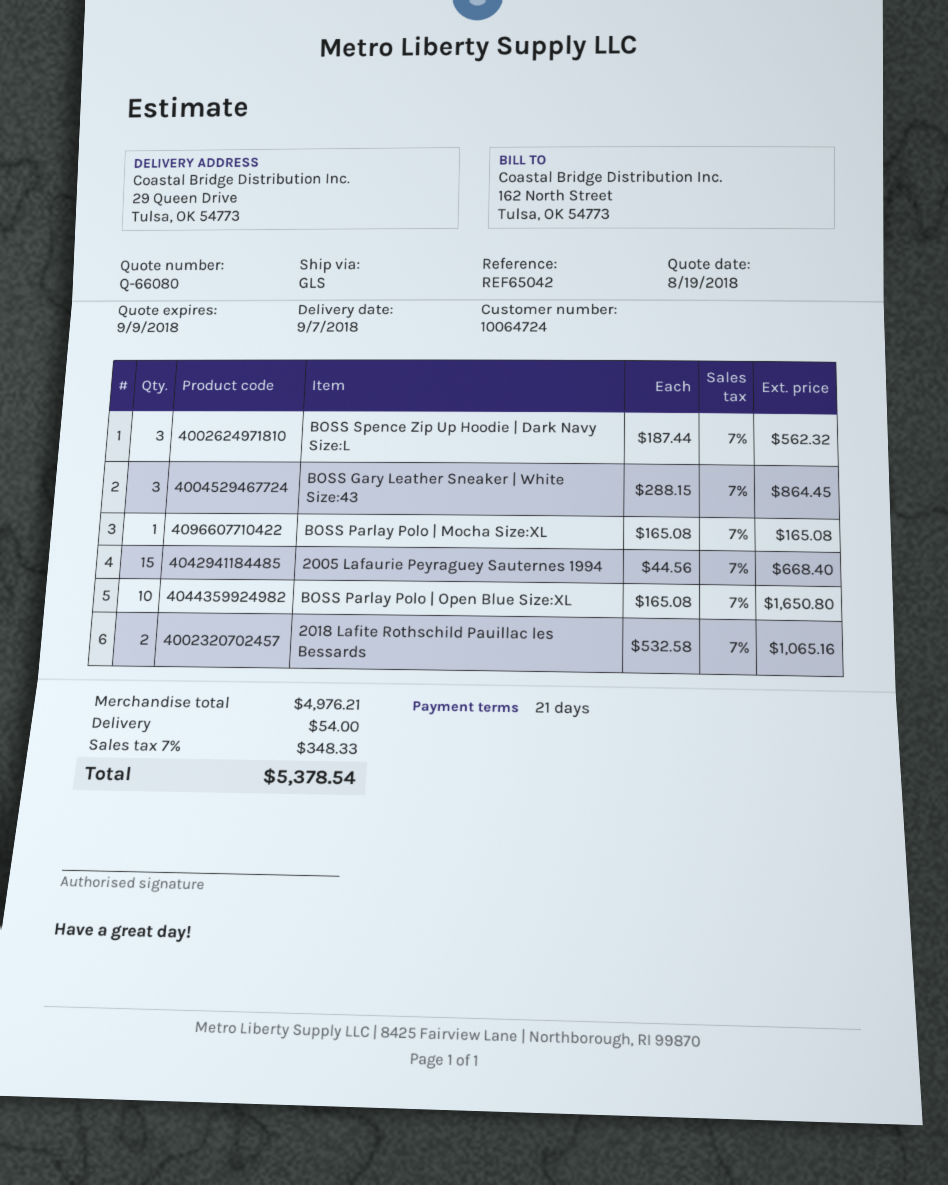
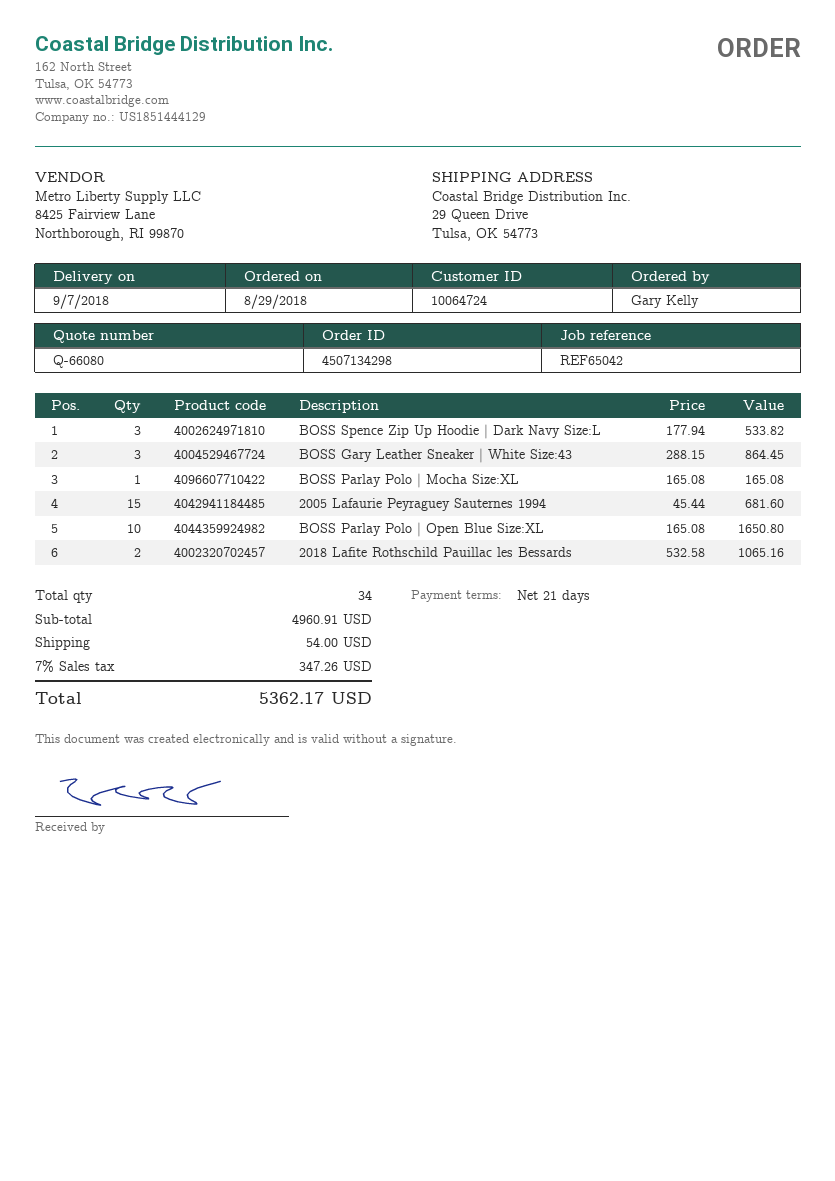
BOSS Spence Zip Up Hoodie | Dark Navy Size:L: 3 x 187.44 = 562.32 -> 3 x 177.94 = 533.82
2005 Lafaurie Peyraguey Sauternes 1994: 15 x 44.56 = 668.40 -> 15 x 45.44 = 681.60
subtotal: 4976.21 -> 4960.91
tax: 7% = 348.33 -> 7% = 347.26
total: 5378.54 -> 5362.17

